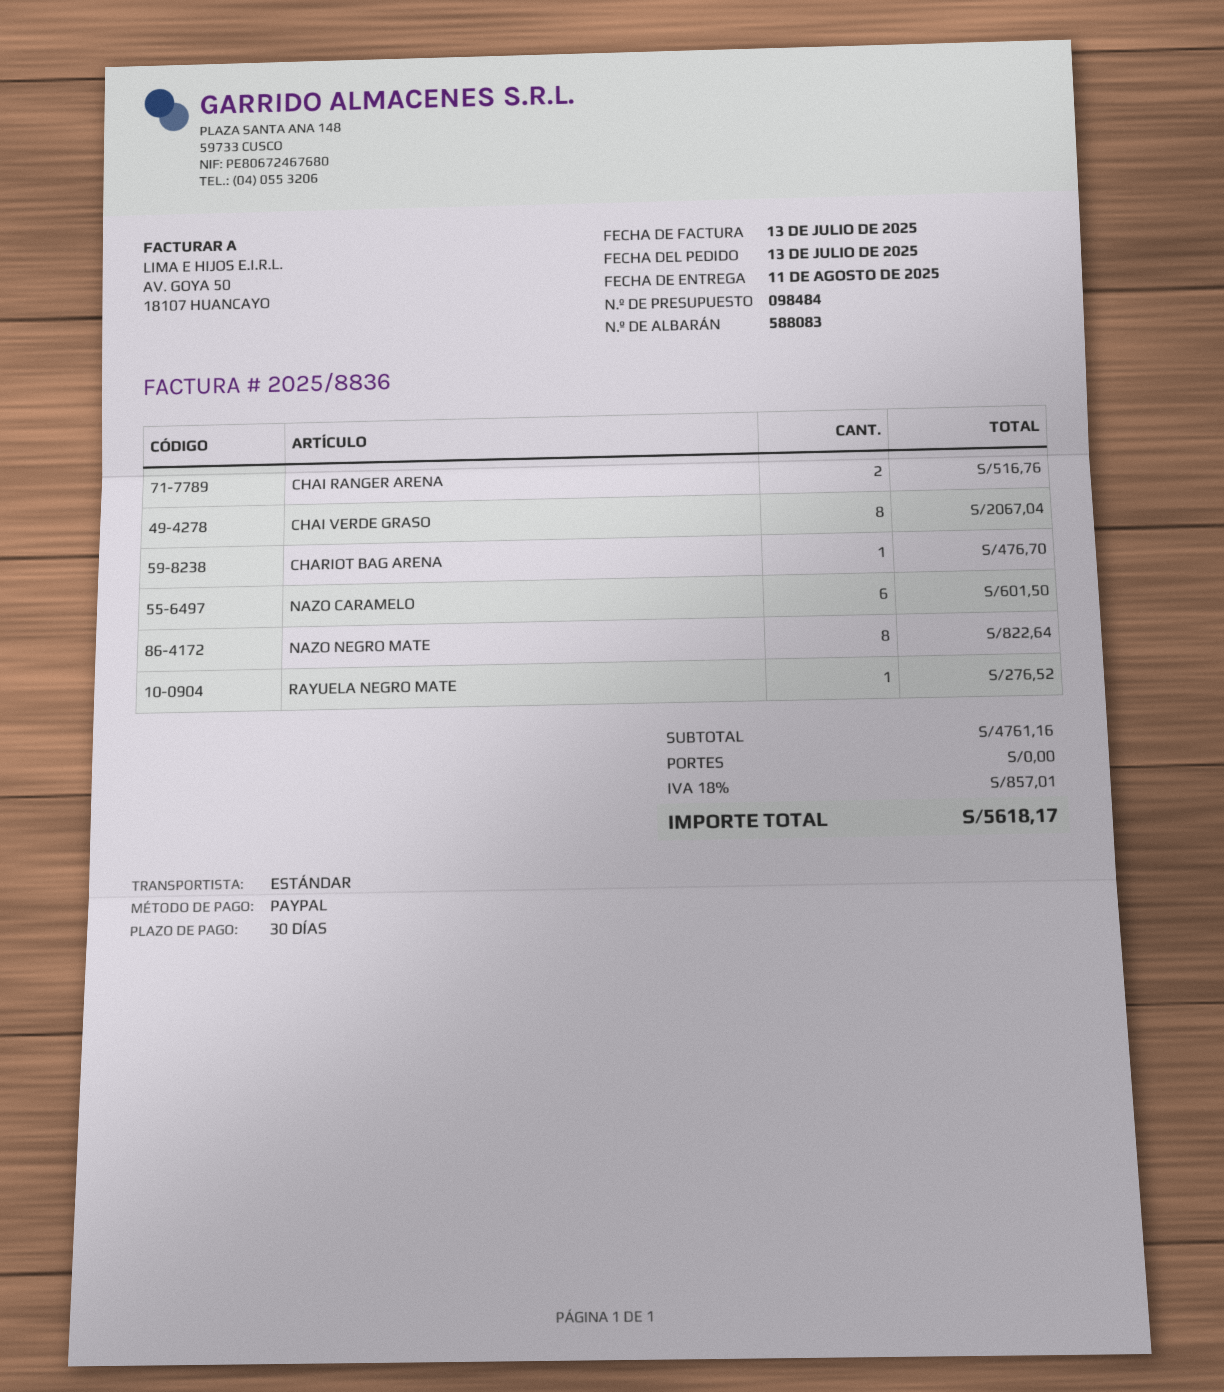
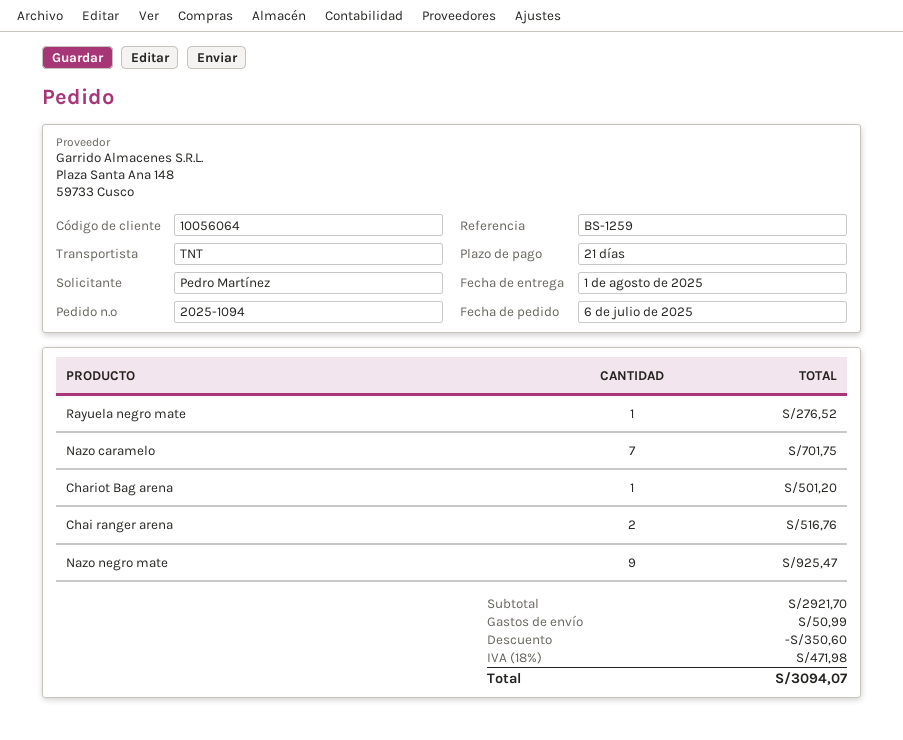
order date: 2025-07-13 -> 2025-07-06
delivery date: 2025-08-11 -> 2025-08-01
payment terms: 30 days -> 21 days
shipping method: standard -> TNT
CHAI VERDE GRASO: 8 for 2067.04 -> none
CHARIOT BAG ARENA: 1 for 476.70 -> 1 for 501.20
NAZO CARAMELO: 6 for 601.50 -> 7 for 701.75
NAZO NEGRO MATE: 8 for 822.64 -> 9 for 925.47
subtotal: 4761.16 -> 2921.70
discount: none -> 350.60
shipping: 0.00 -> 50.99
tax: 18% = 857.01 -> 18% = 471.98
total: 5618.17 -> 3094.07

